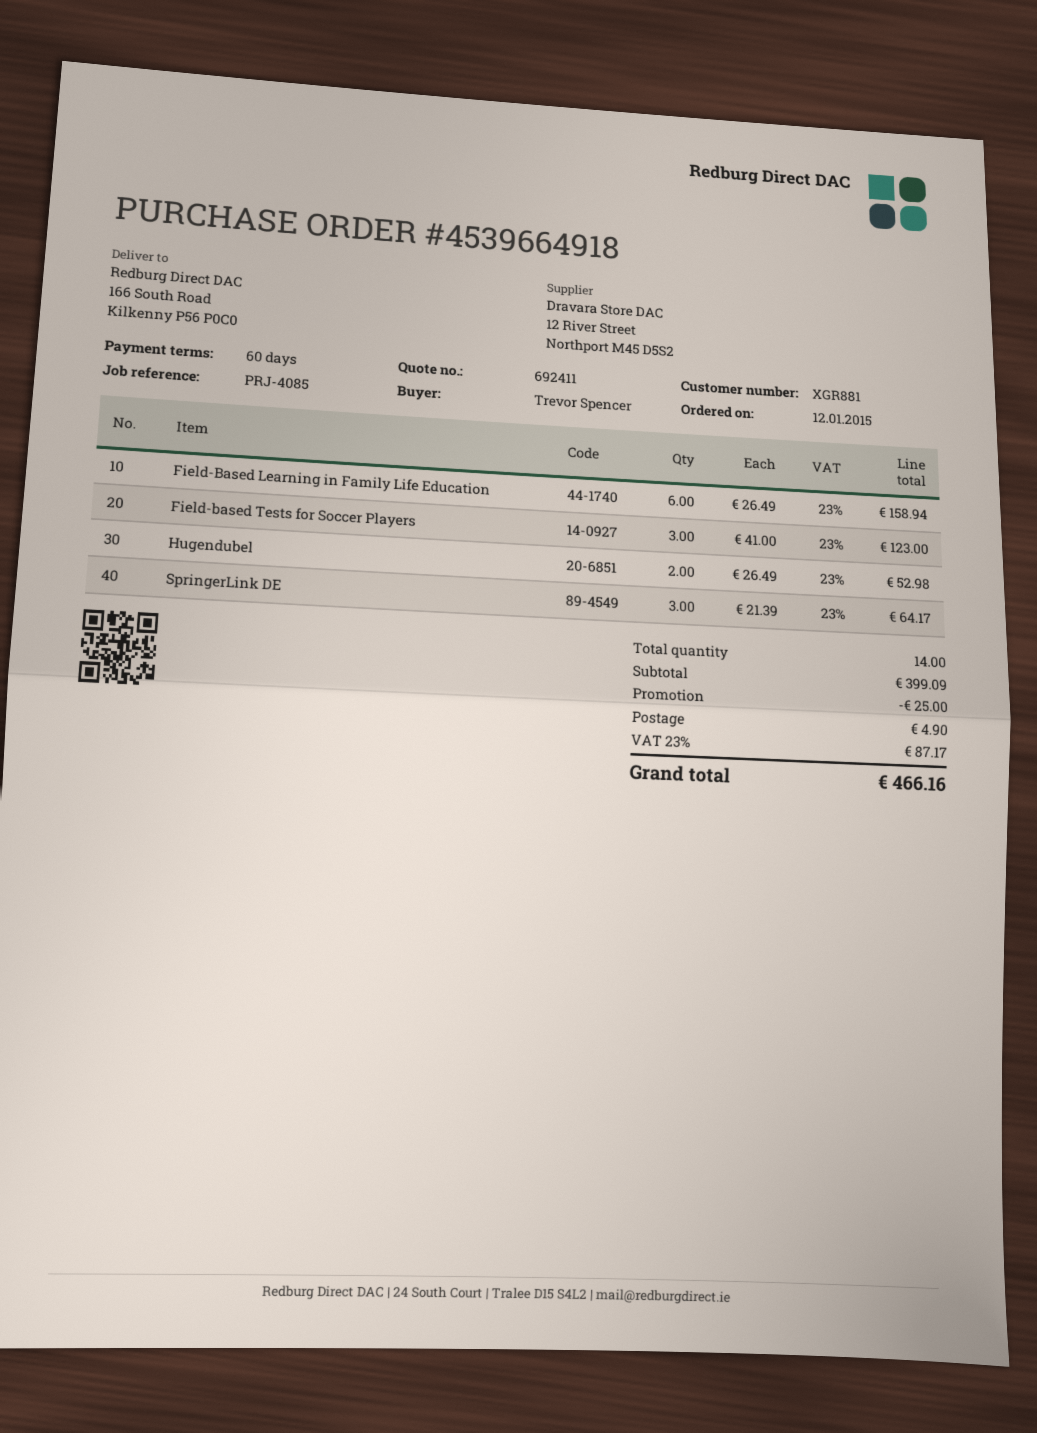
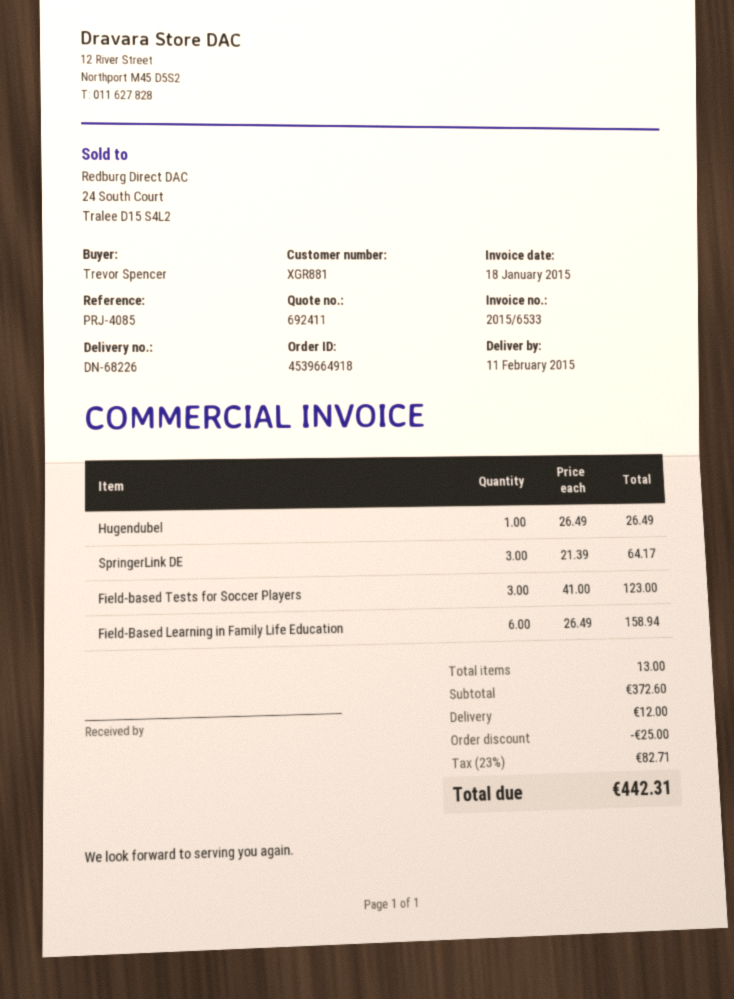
Hugendubel: 2 x 26.49 = 52.98 -> 1 x 26.49 = 26.49
total quantity: 14 -> 13
subtotal: 399.09 -> 372.60
shipping: 4.90 -> 12.00
tax: 23% = 87.17 -> 23% = 82.71
total: 466.16 -> 442.31

